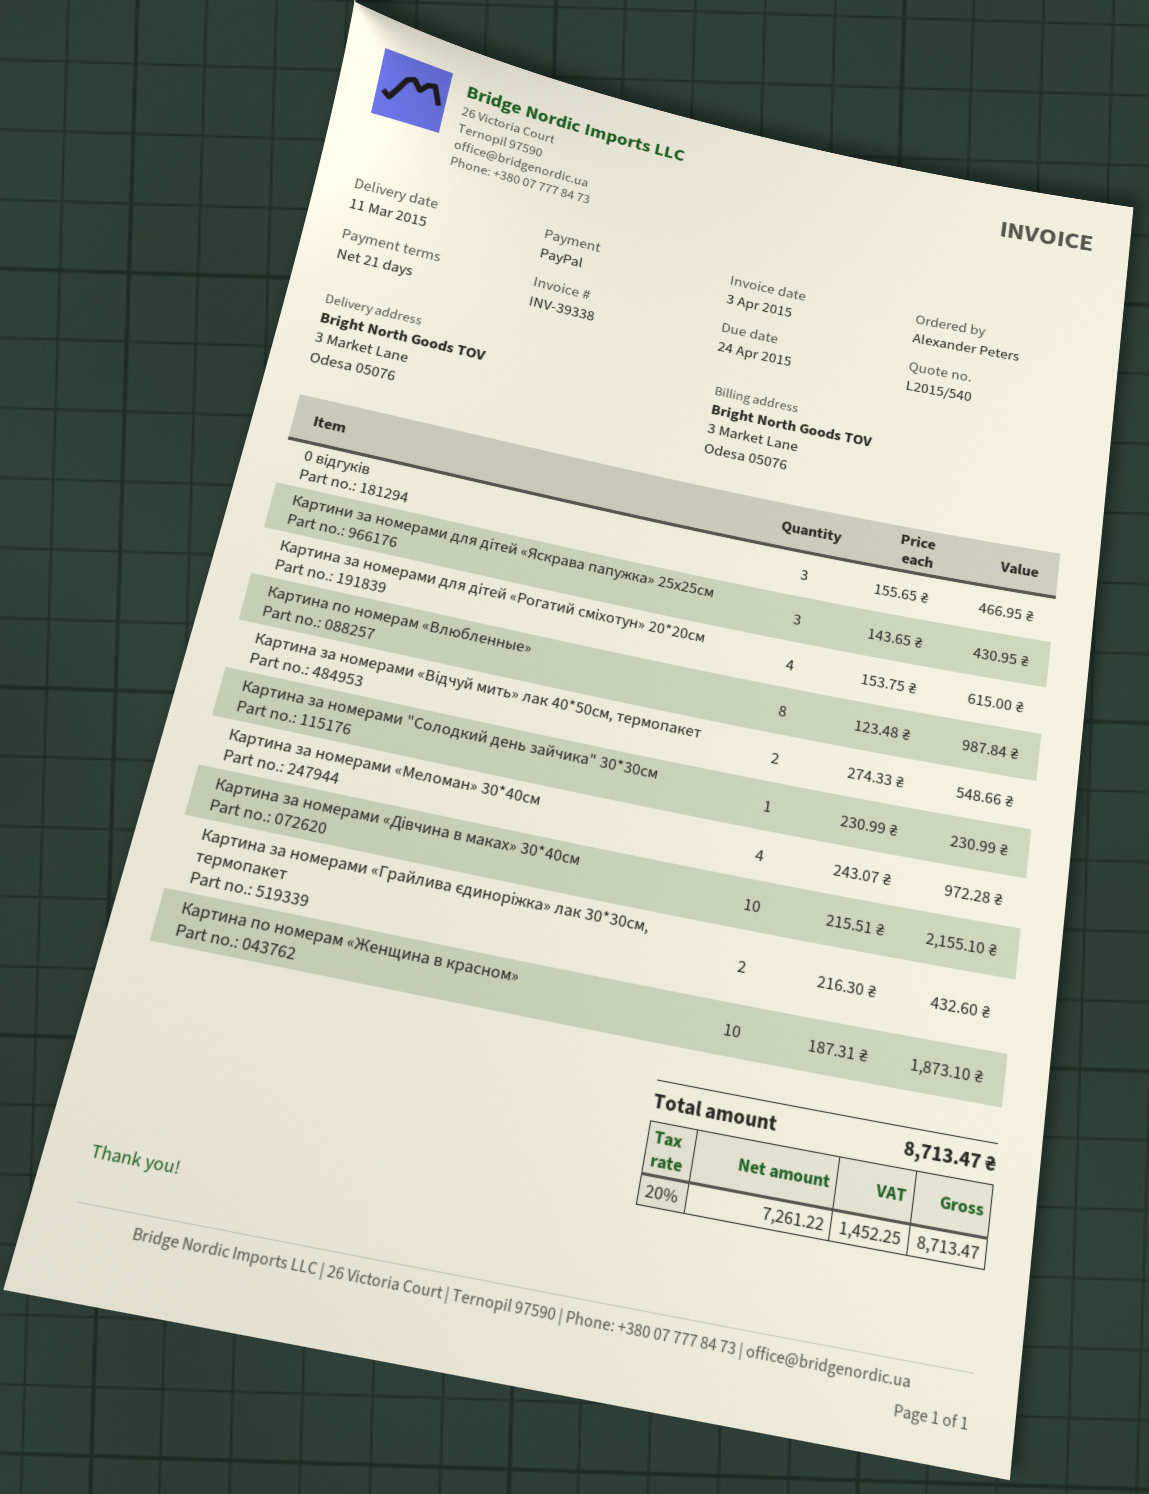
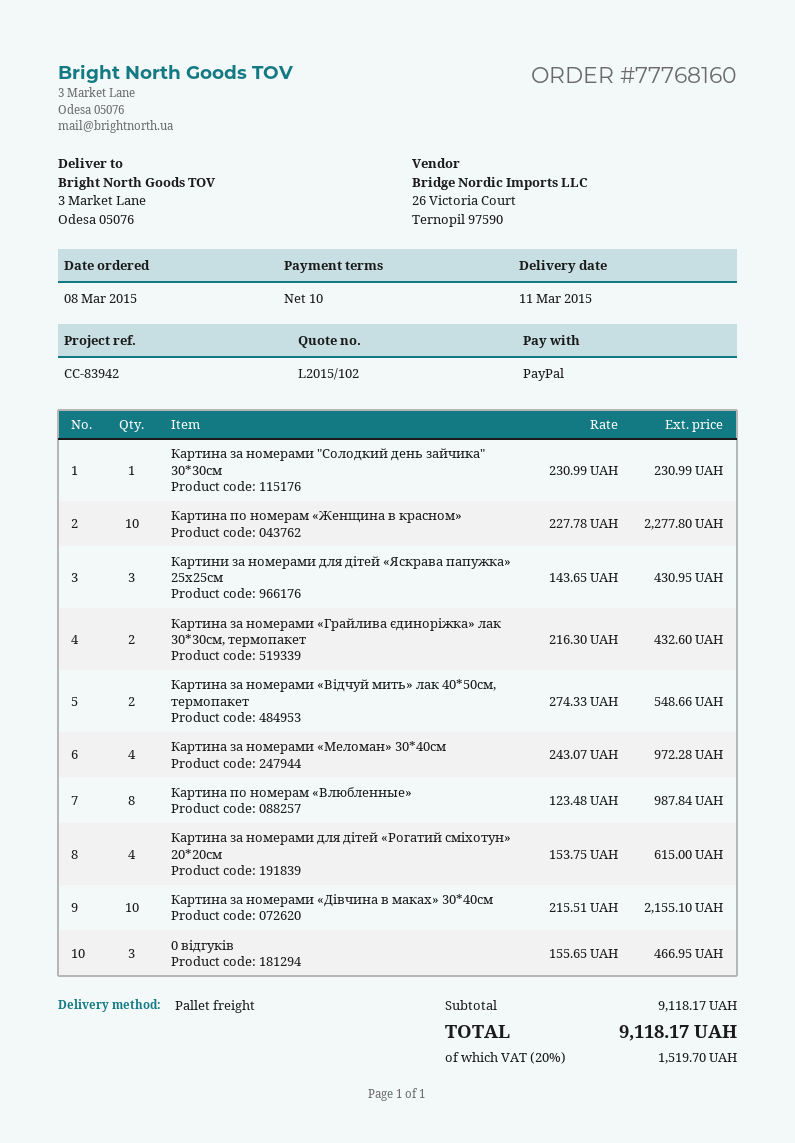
quote number: L2015/540 -> L2015/102
payment terms: 21 days -> 10 days
Картина по номерам «Женщина в красном»: 10 x 187.31 = 1873.10 -> 10 x 227.78 = 2277.80
tax: 20% = 1452.25 -> 20% = 1519.70
total: 8713.47 -> 9118.17

